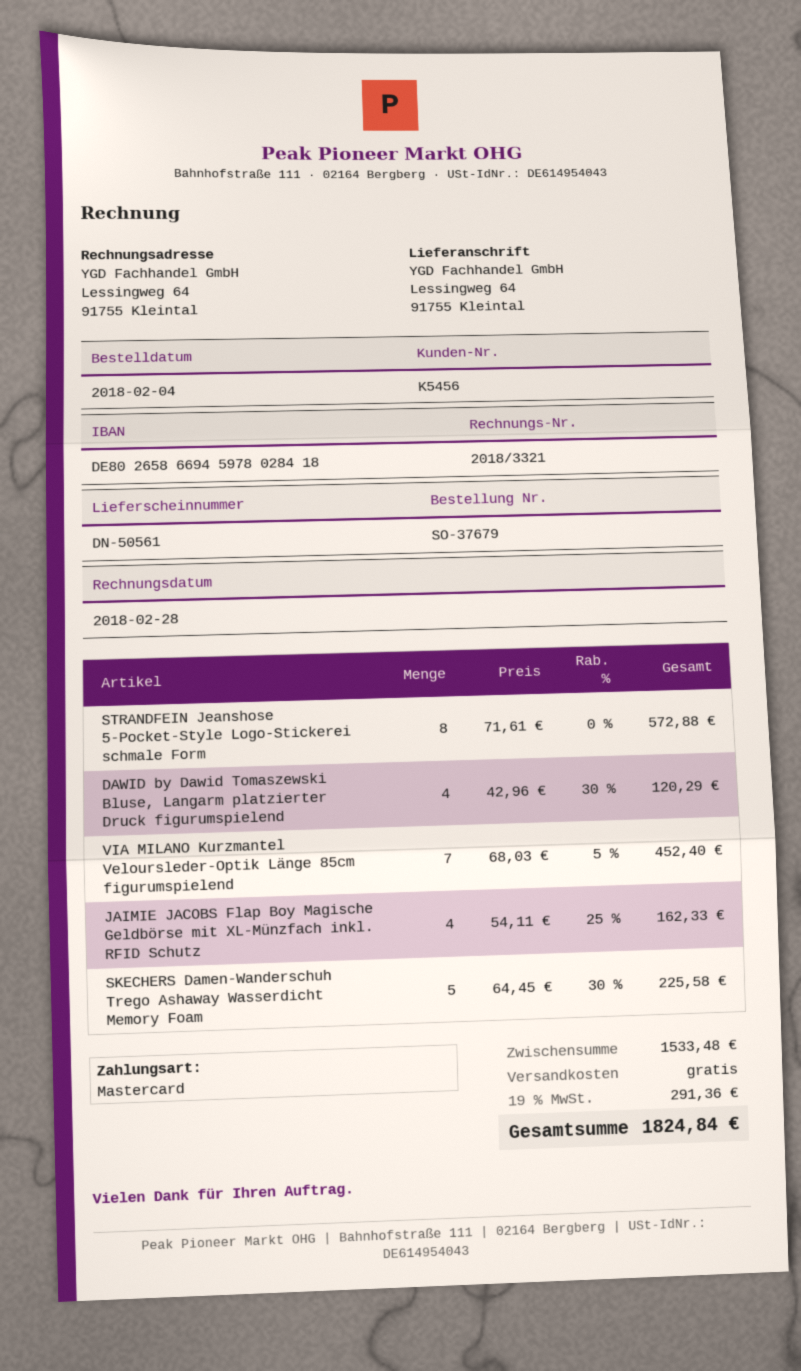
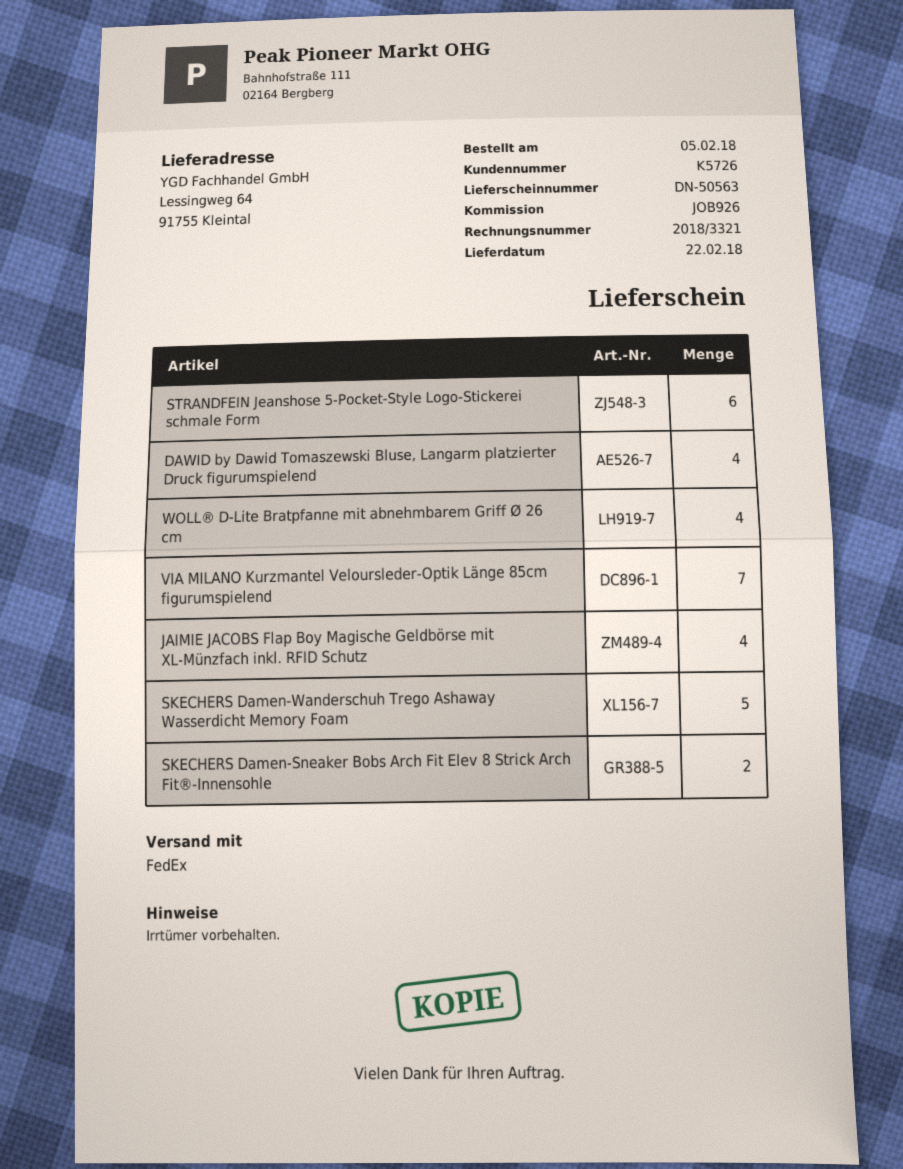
order date: 2018-02-04 -> 2018-02-05
delivery note number: DN-50561 -> DN-50563
customer number: K5456 -> K5726
STRANDFEIN Jeanshose 5-Pocket-Style Logo-Stickerei schmale Form: 8 -> 6
WOLL® D-Lite Bratpfanne mit abnehmbarem Griff Ø 26 cm: none -> 4
SKECHERS Damen-Sneaker Bobs Arch Fit Elev 8 Strick Arch Fit®-Innensohle: none -> 2

